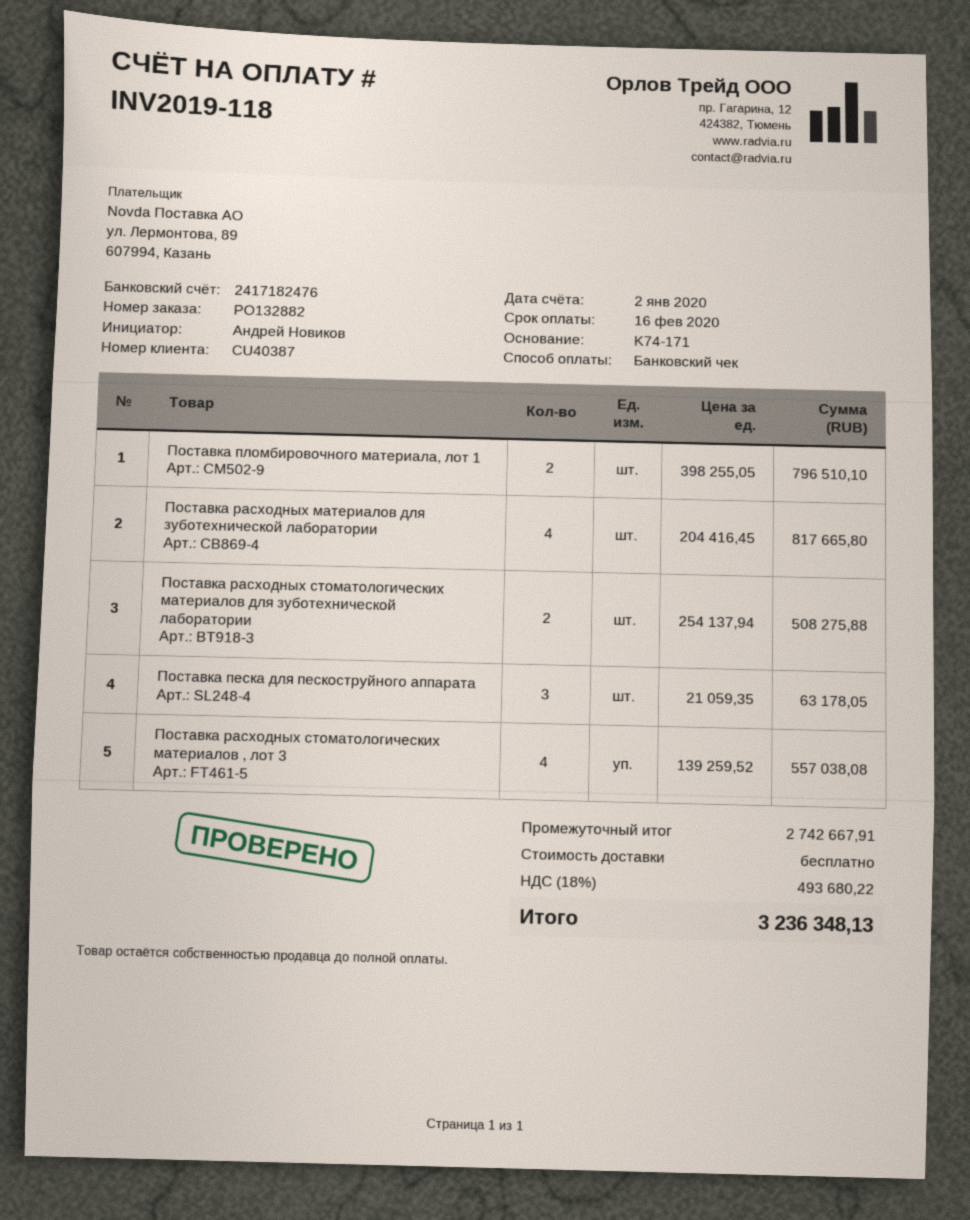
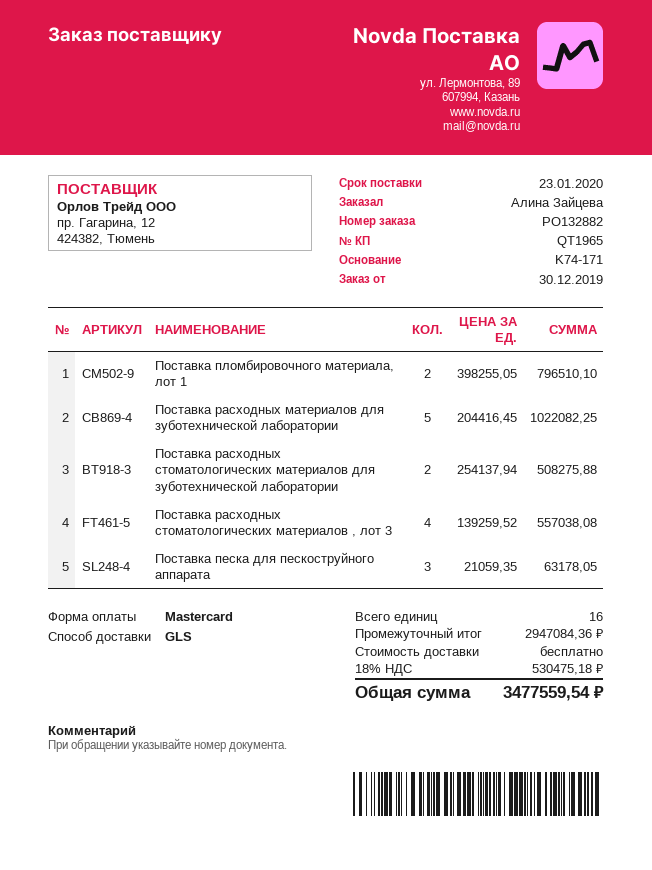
ordered by: Андрей Новиков -> Алина Зайцева
payment method: cheque -> Mastercard
Поставка расходных материалов для зуботехнической лаборатории: 4 x 204416.45 = 817665.80 -> 5 x 204416.45 = 1022082.25
subtotal: 2742667.91 -> 2947084.36
tax: 18% = 493680.22 -> 18% = 530475.18
total: 3236348.13 -> 3477559.54

